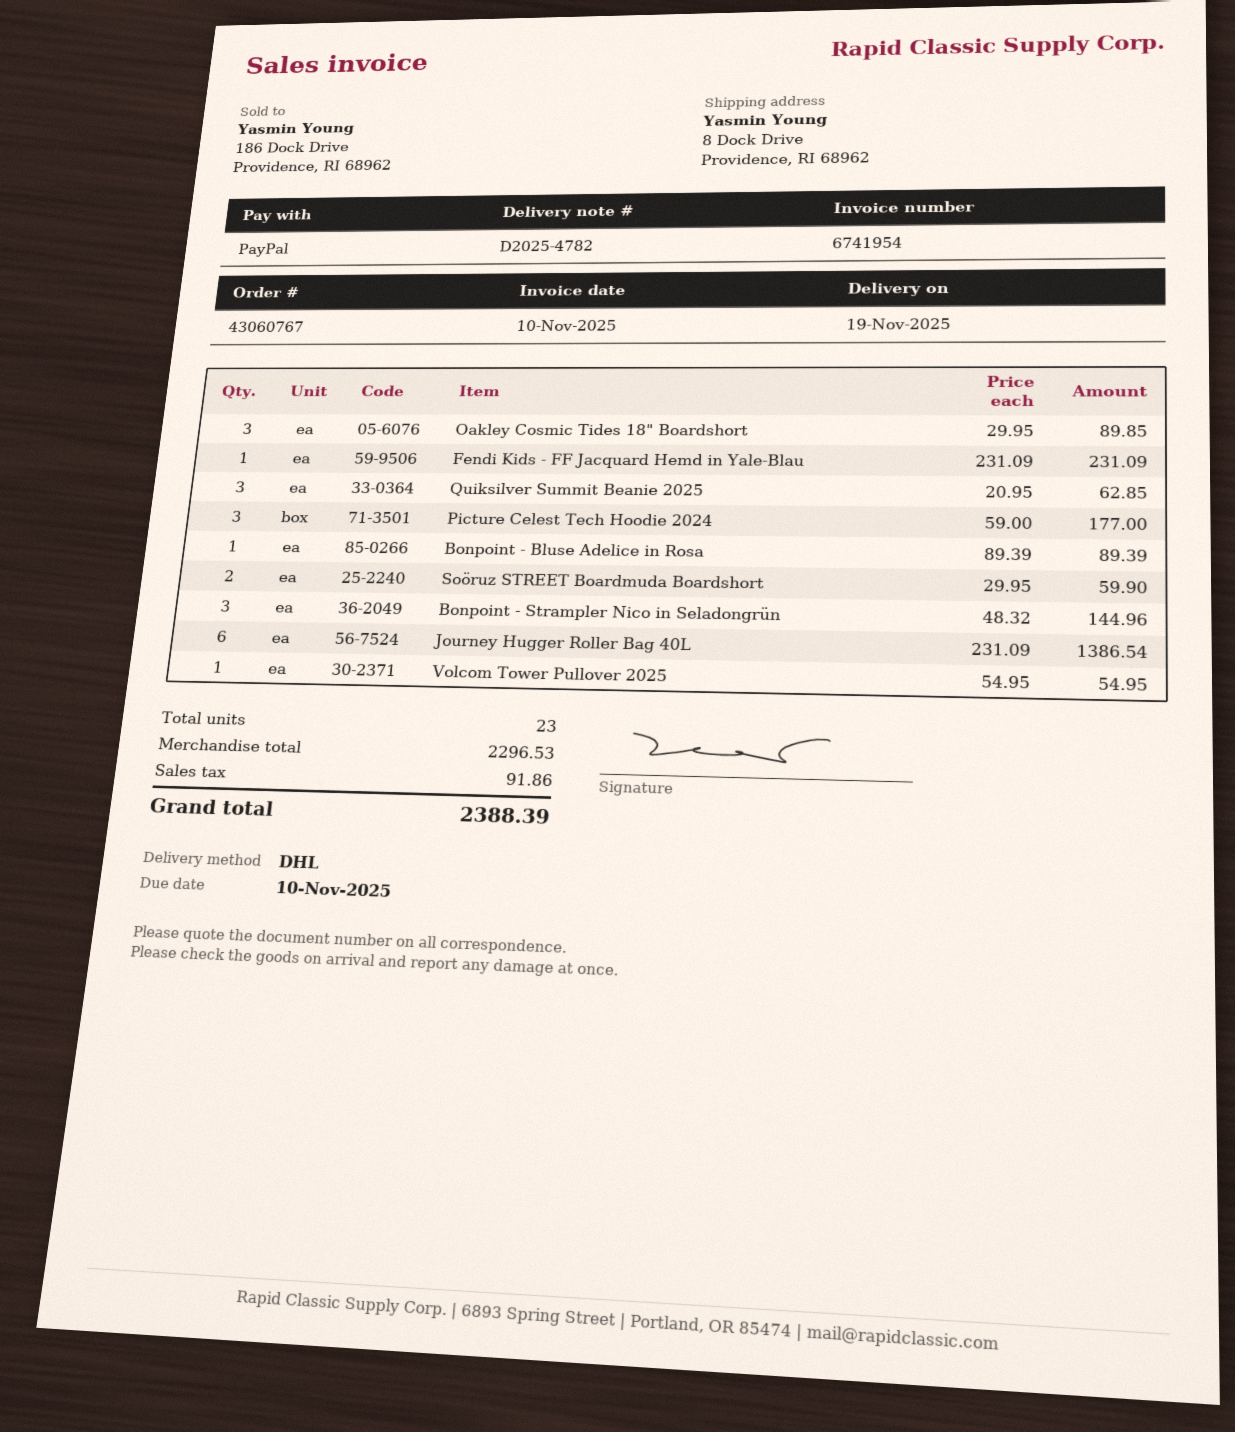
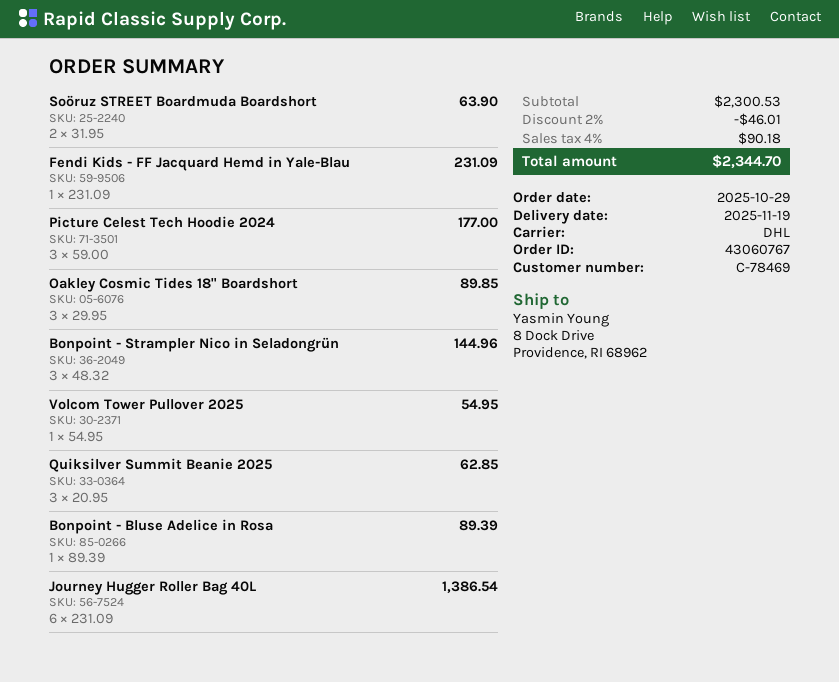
Soöruz STREET Boardmuda Boardshort: 2 x 29.95 = 59.90 -> 2 x 31.95 = 63.90
subtotal: 2296.53 -> 2300.53
discount: none -> 2% = 46.01
tax: 91.86 -> 90.18
total: 2388.39 -> 2344.70

